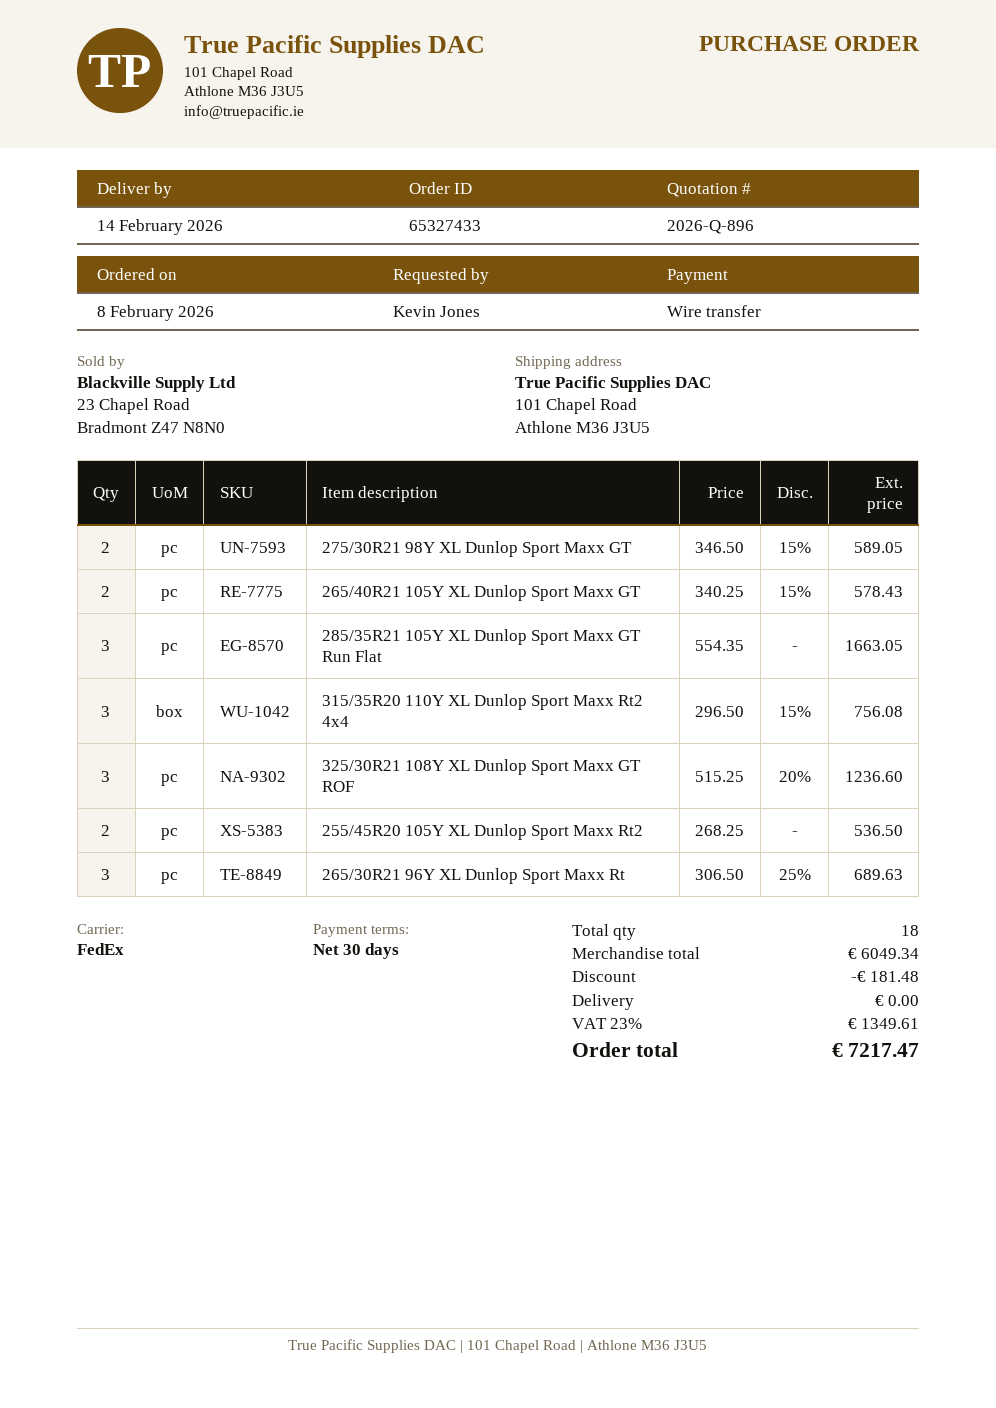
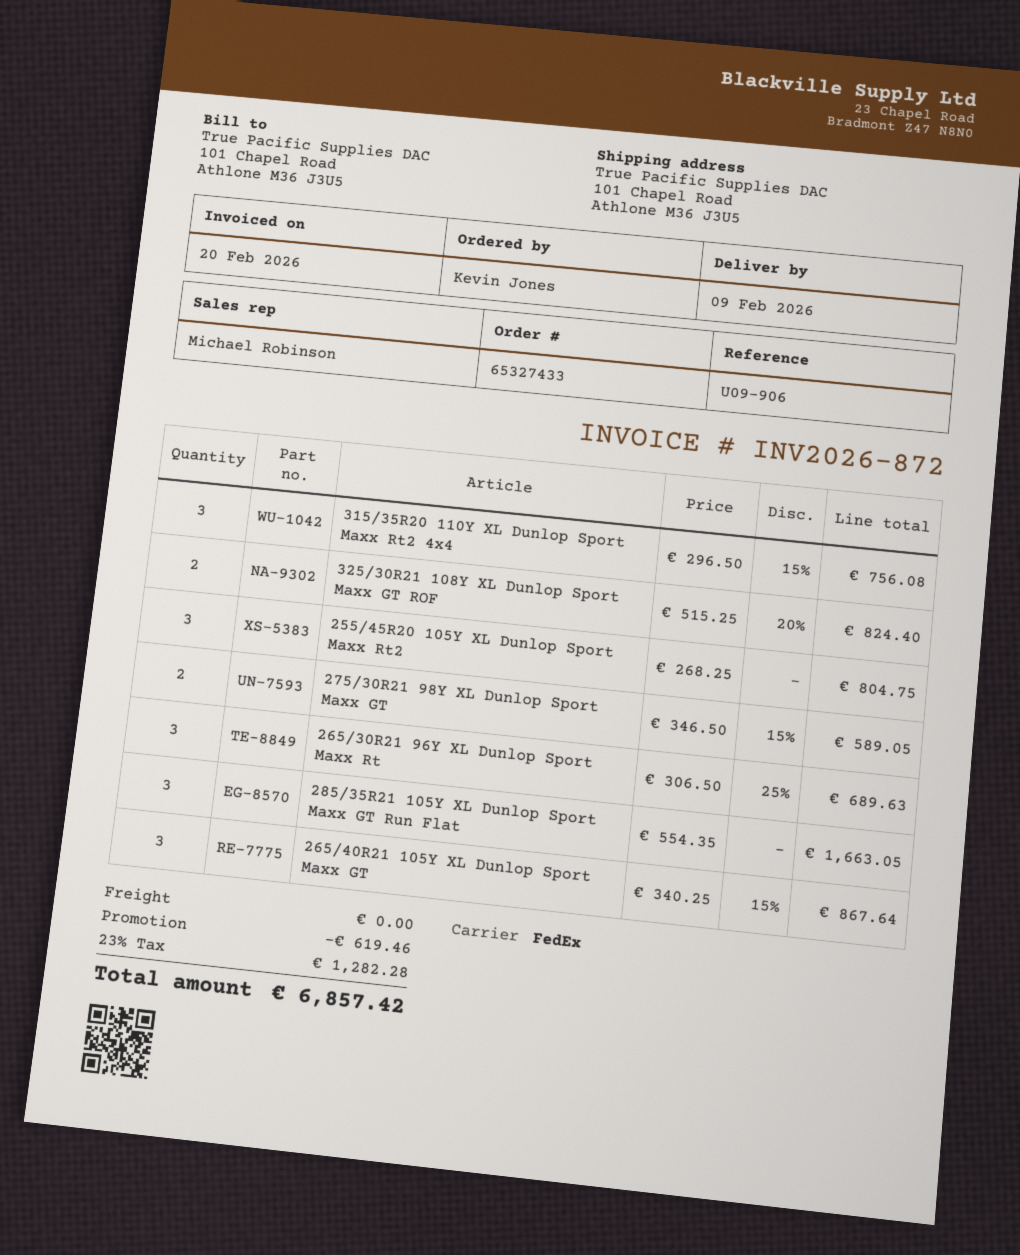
delivery date: 2026-02-14 -> 2026-02-09
265/40R21 105Y XL Dunlop Sport Maxx GT: 2 x 340.25 - 15% = 578.43 -> 3 x 340.25 - 15% = 867.64
325/30R21 108Y XL Dunlop Sport Maxx GT ROF: 3 x 515.25 - 20% = 1236.60 -> 2 x 515.25 - 20% = 824.40
255/45R20 105Y XL Dunlop Sport Maxx Rt2: 2 x 268.25 = 536.50 -> 3 x 268.25 = 804.75
discount: 181.48 -> 619.46
tax: 23% = 1349.61 -> 23% = 1282.28
total: 7217.47 -> 6857.42

